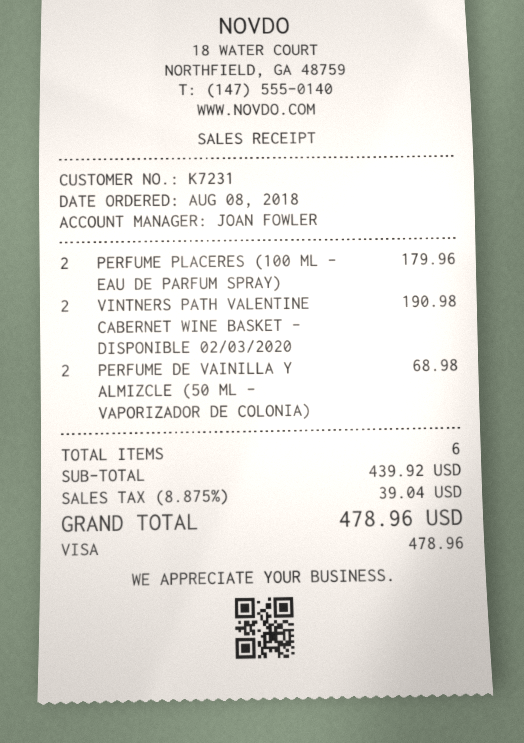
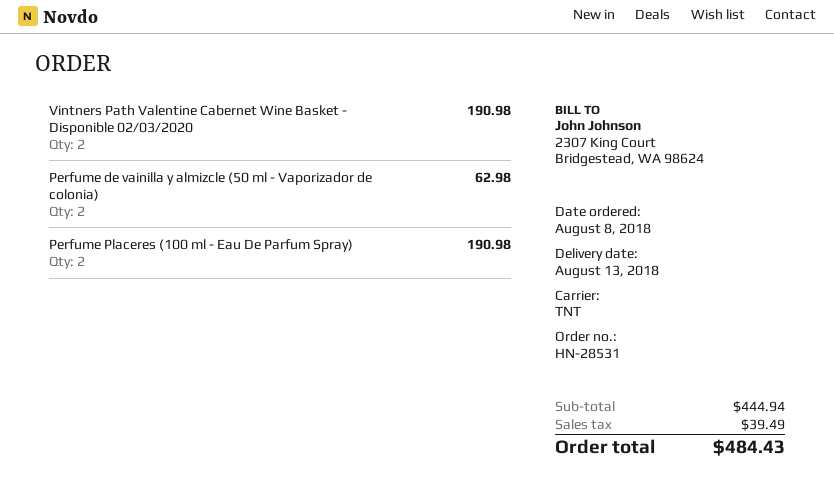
PERFUME PLACERES (100 ML - EAU DE PARFUM SPRAY): 2 for 179.96 -> 2 for 190.98
PERFUME DE VAINILLA Y ALMIZCLE (50 ML - VAPORIZADOR DE COLONIA): 2 for 68.98 -> 2 for 62.98
subtotal: 439.92 -> 444.94
tax: 39.04 -> 39.49
total: 478.96 -> 484.43

